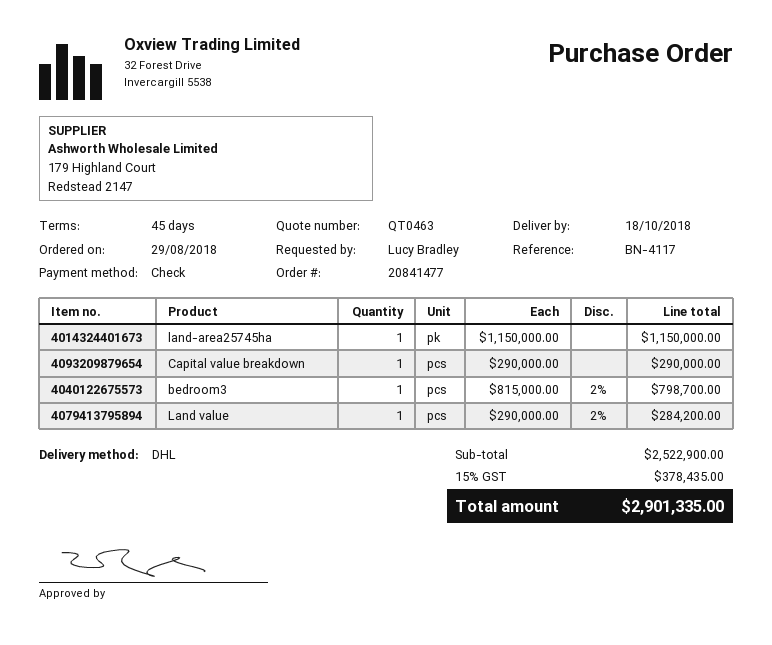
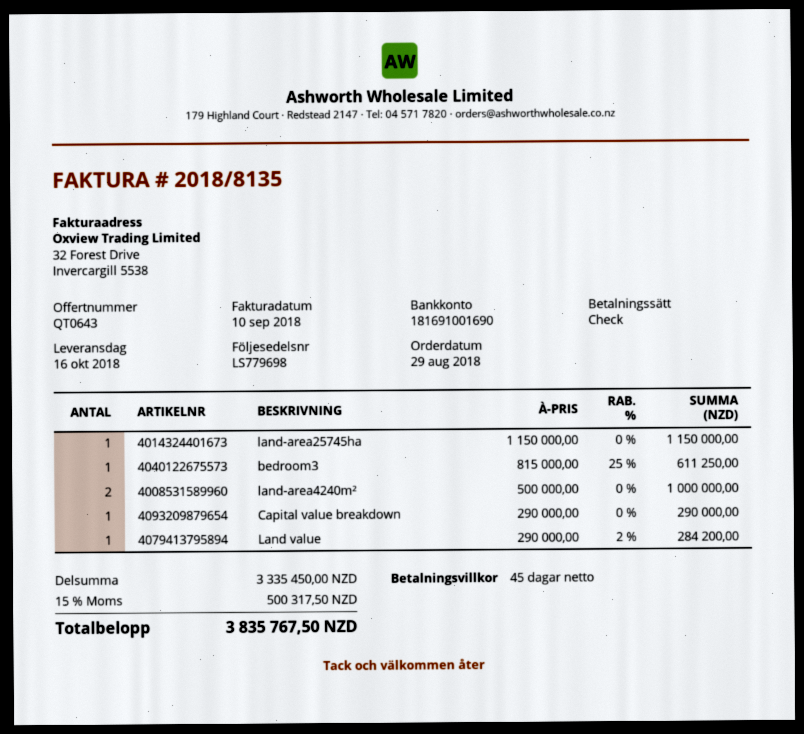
quote number: QT0463 -> QT0643
delivery date: 2018-10-18 -> 2018-10-16
bedroom3: 1 x 815000.00 - 2% = 798700.00 -> 1 x 815000.00 - 25% = 611250.00
land-area4240m²: none -> 2 x 500000.00 = 1000000.00
subtotal: 2522900.00 -> 3335450.00
tax: 15% = 378435.00 -> 15% = 500317.50
total: 2901335.00 -> 3835767.50

